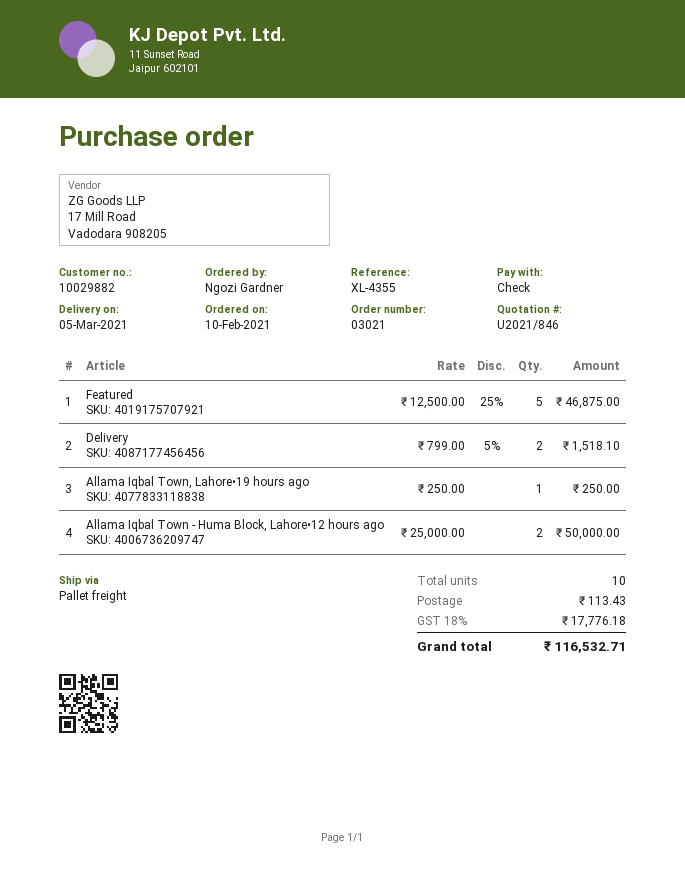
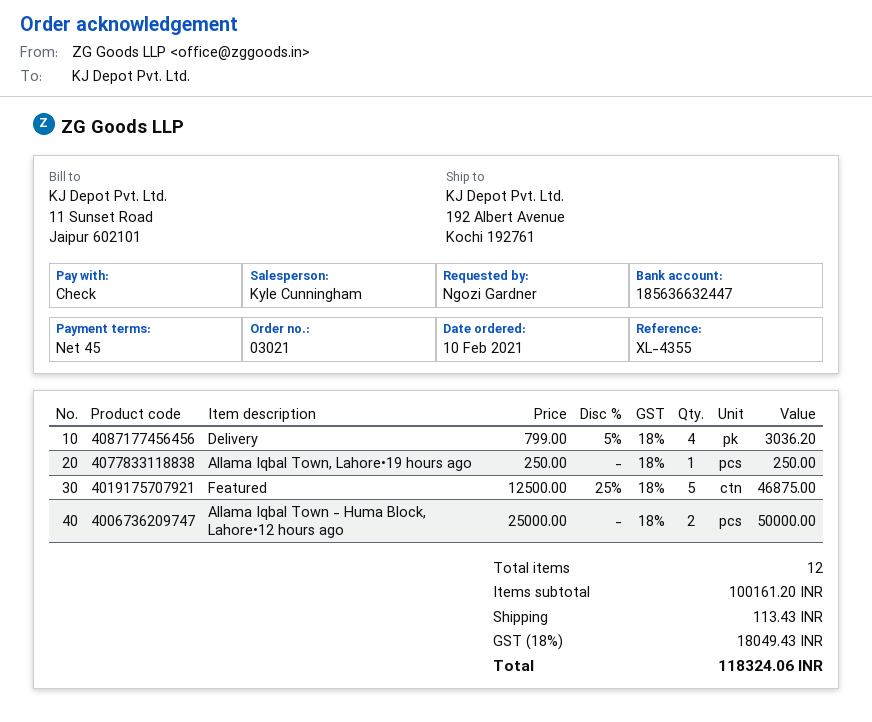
Delivery: 2 x 799.00 - 5% = 1518.10 -> 4 x 799.00 - 5% = 3036.20
total quantity: 10 -> 12
tax: 18% = 17776.18 -> 18% = 18049.43
total: 116532.71 -> 118324.06

